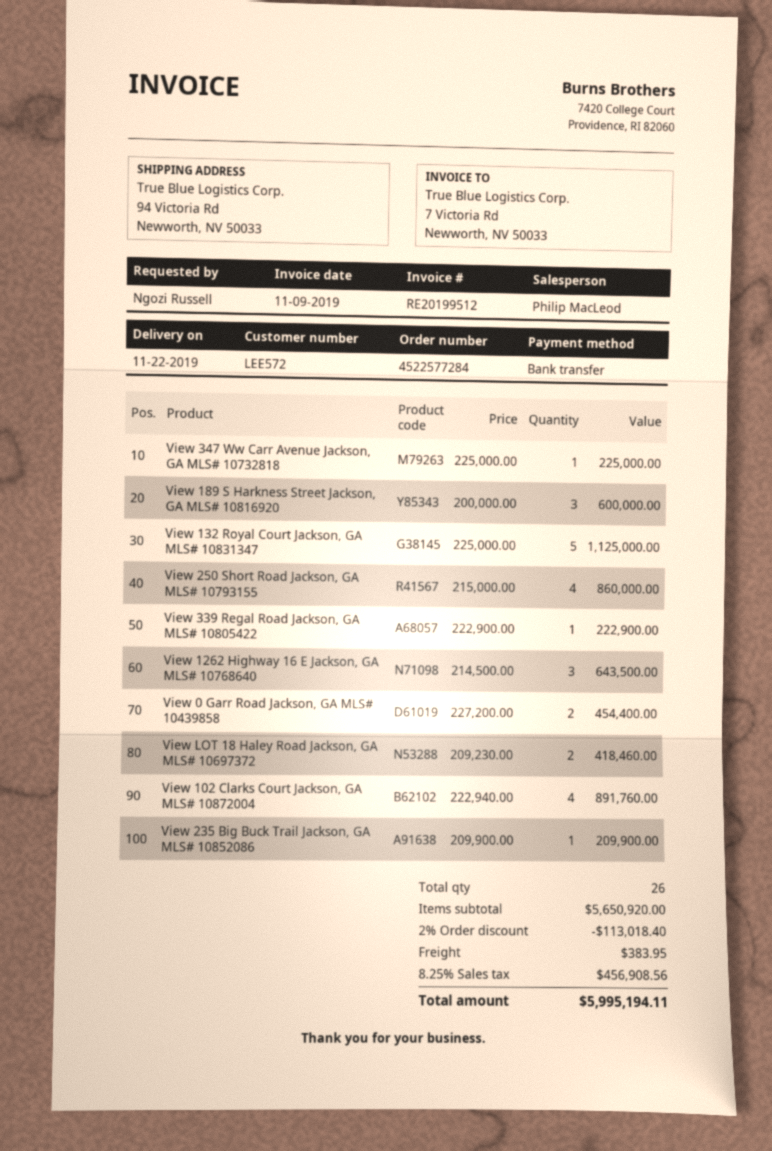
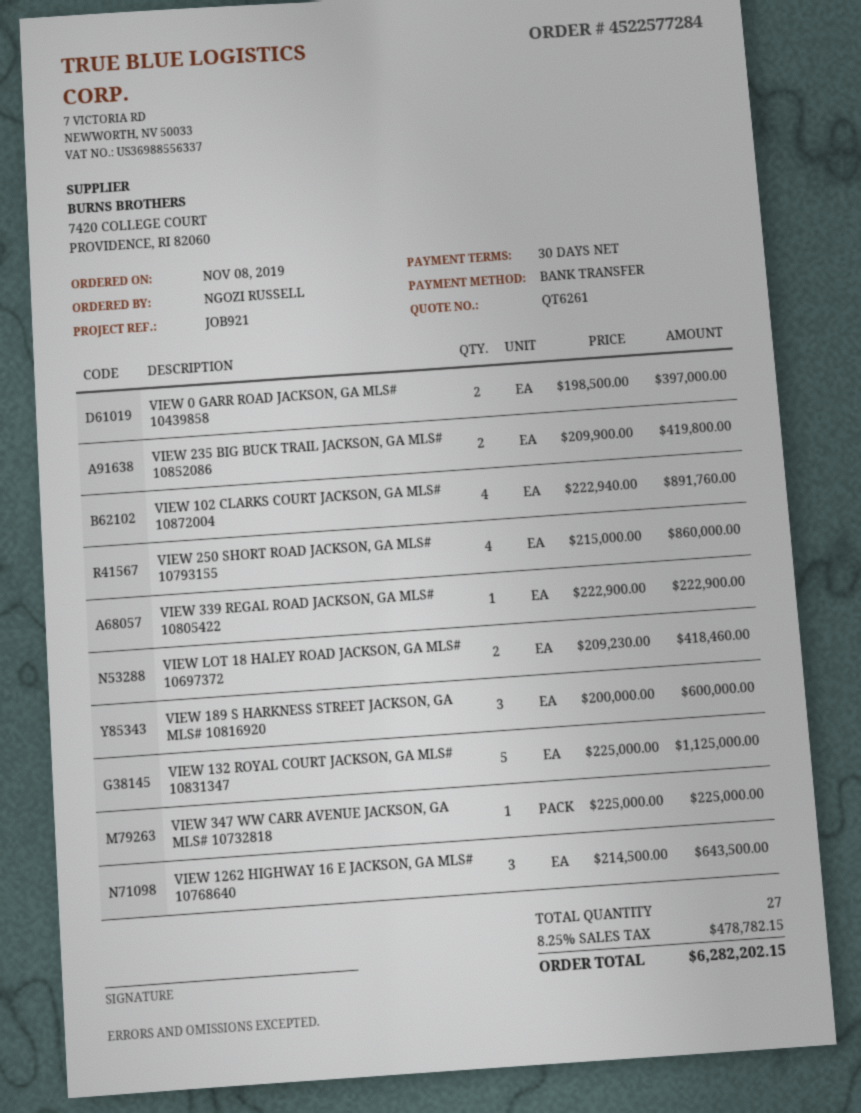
View 0 Garr Road Jackson, GA MLS# 10439858: 2 x 227200.00 = 454400.00 -> 2 x 198500.00 = 397000.00
View 235 Big Buck Trail Jackson, GA MLS# 10852086: 1 x 209900.00 = 209900.00 -> 2 x 209900.00 = 419800.00
total quantity: 26 -> 27
discount: 2% = 113018.40 -> none
shipping: 383.95 -> none
tax: 8.25% = 456908.56 -> 8.25% = 478782.15
total: 5995194.11 -> 6282202.15

